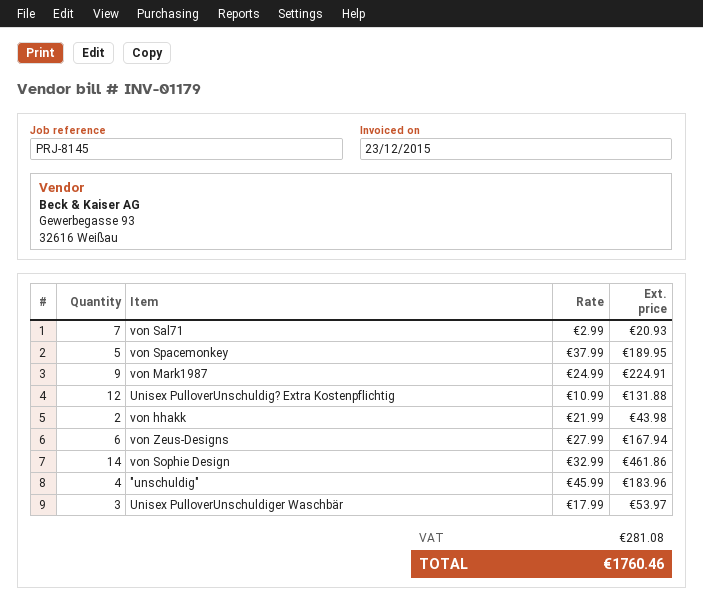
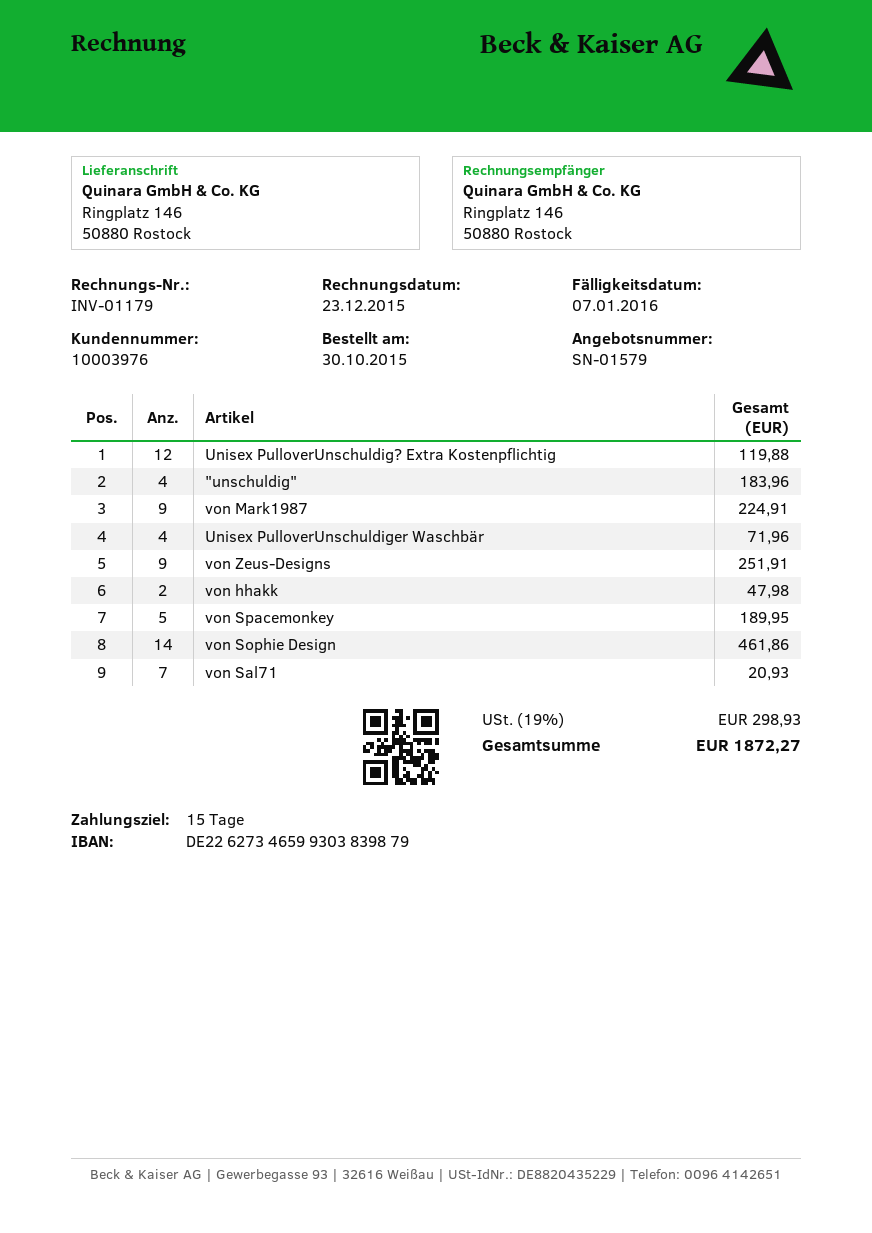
Unisex PulloverUnschuldig? Extra Kostenpflichtig: 12 for 131.88 -> 12 for 119.88
von hhakk: 2 for 43.98 -> 2 for 47.98
von Zeus-Designs: 6 for 167.94 -> 9 for 251.91
Unisex PulloverUnschuldiger Waschbär: 3 for 53.97 -> 4 for 71.96
tax: 281.08 -> 298.93
total: 1760.46 -> 1872.27

